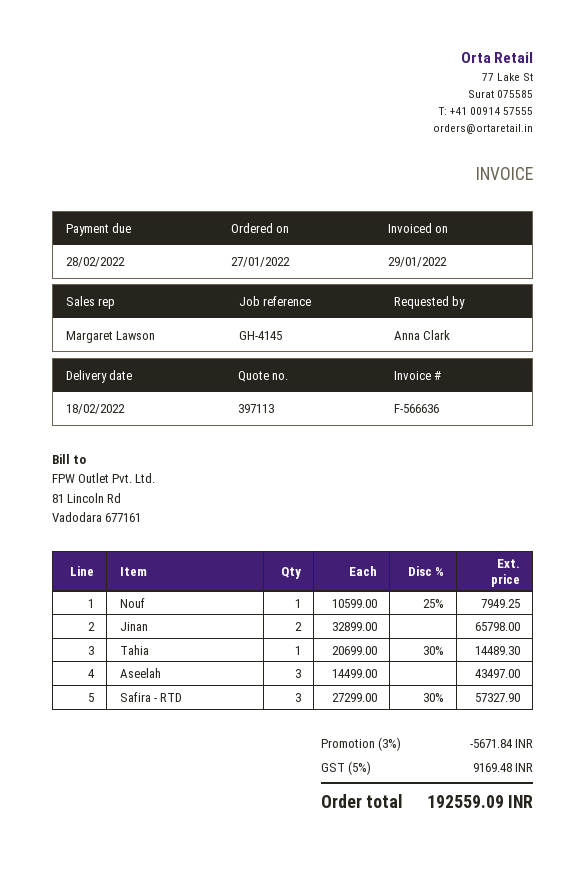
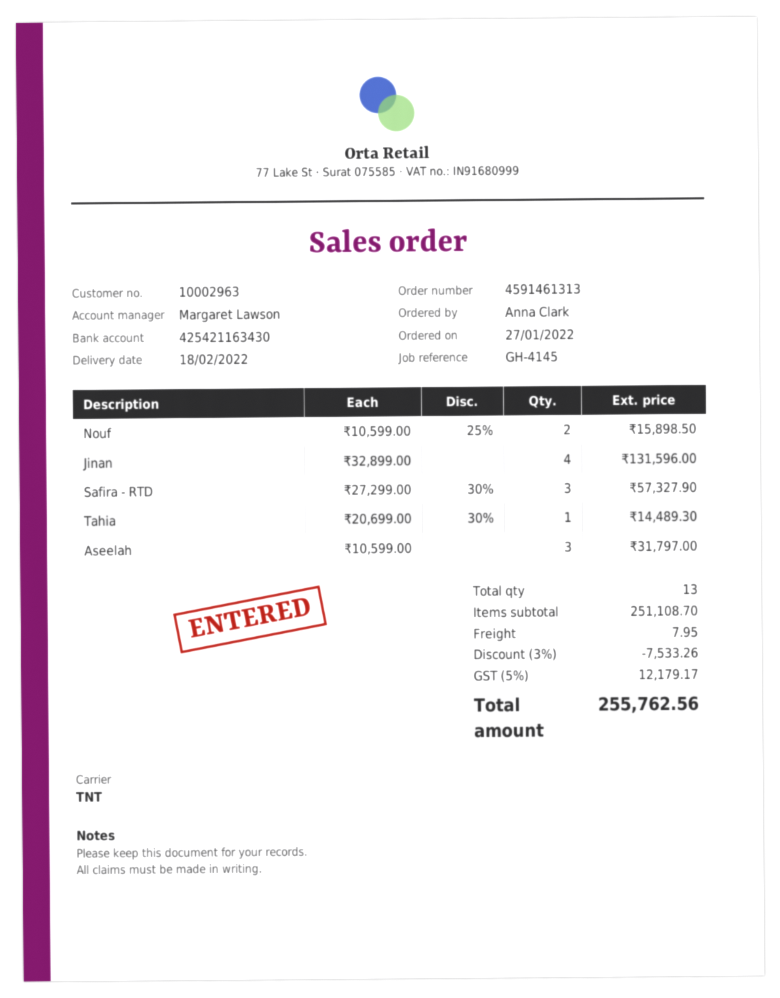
Nouf: 1 x 10599.00 - 25% = 7949.25 -> 2 x 10599.00 - 25% = 15898.50
Jinan: 2 x 32899.00 = 65798.00 -> 4 x 32899.00 = 131596.00
Aseelah: 3 x 14499.00 = 43497.00 -> 3 x 10599.00 = 31797.00
discount: 3% = 5671.84 -> 3% = 7533.26
shipping: none -> 7.95
tax: 5% = 9169.48 -> 5% = 12179.17
total: 192559.09 -> 255762.56

